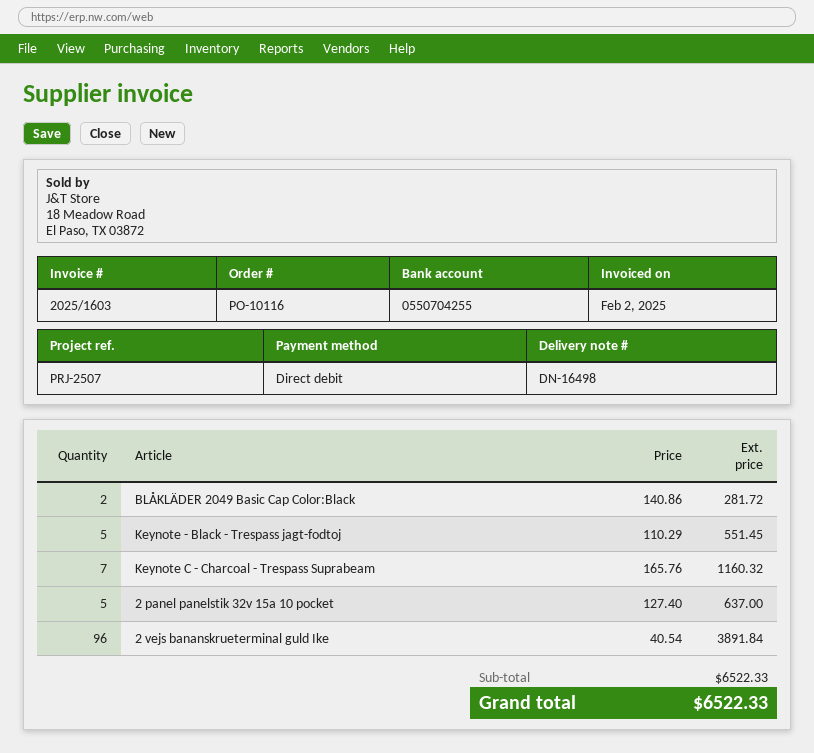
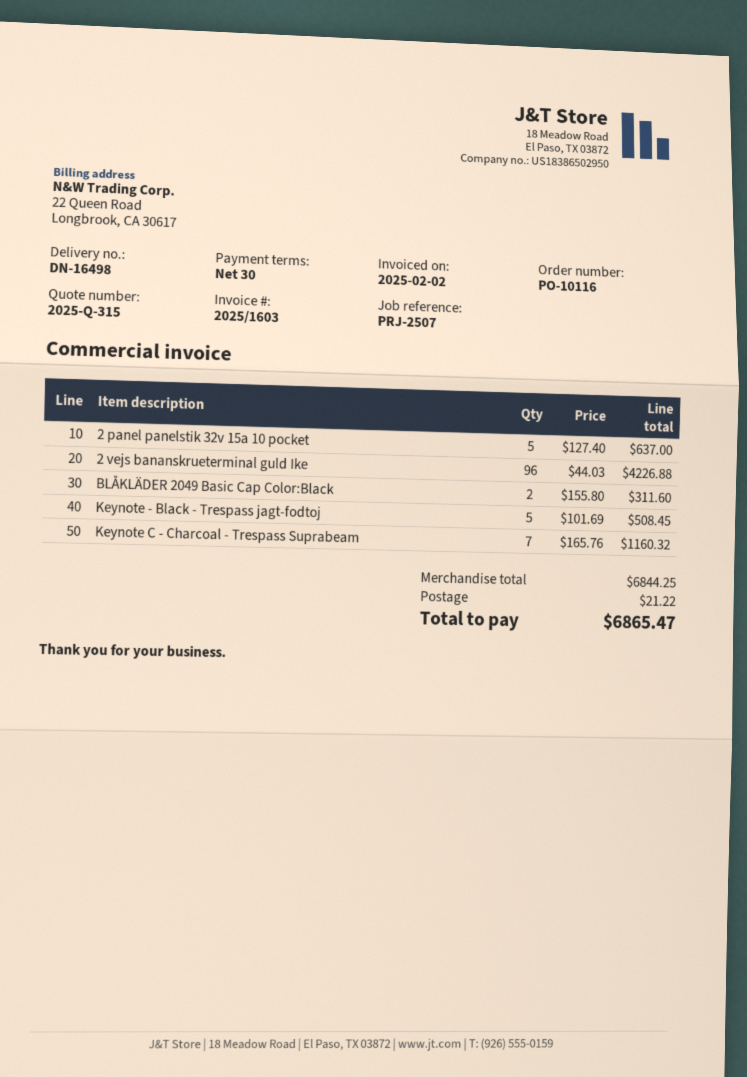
BLÅKLÄDER 2049 Basic Cap Color:Black: 2 x 140.86 = 281.72 -> 2 x 155.80 = 311.60
Keynote - Black - Trespass jagt-fodtoj: 5 x 110.29 = 551.45 -> 5 x 101.69 = 508.45
2 vejs bananskrueterminal guld Ike: 96 x 40.54 = 3891.84 -> 96 x 44.03 = 4226.88
subtotal: 6522.33 -> 6844.25
shipping: none -> 21.22
total: 6522.33 -> 6865.47

